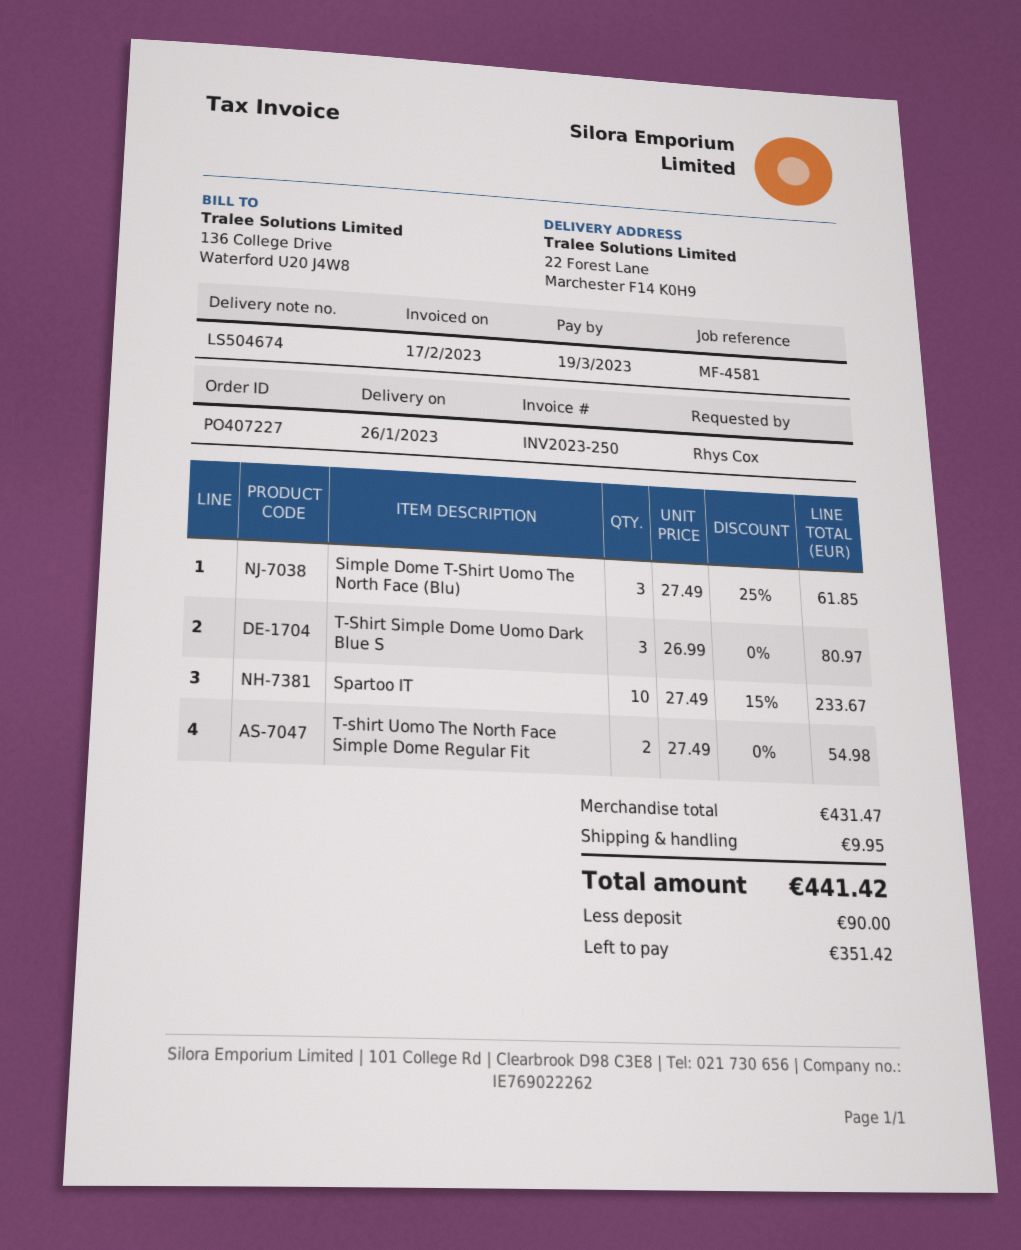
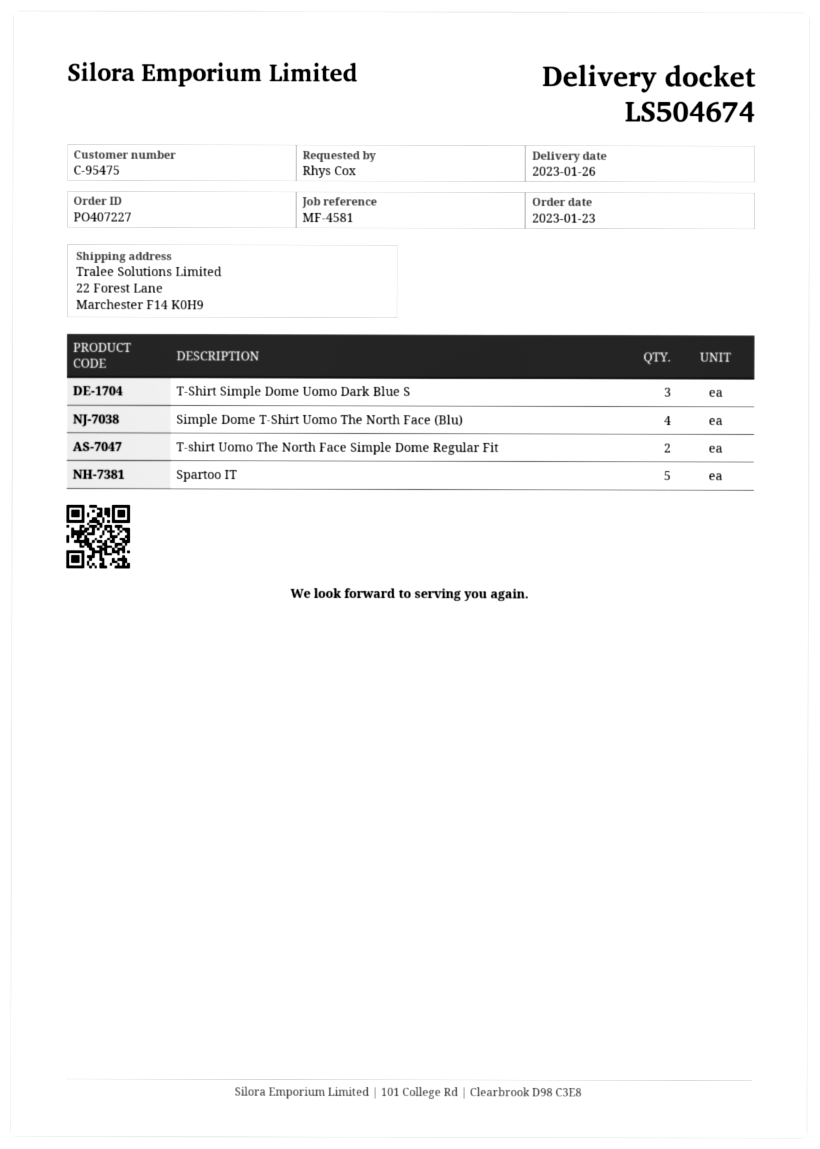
Simple Dome T-Shirt Uomo The North Face (Blu): 3 -> 4
Spartoo IT: 10 -> 5

